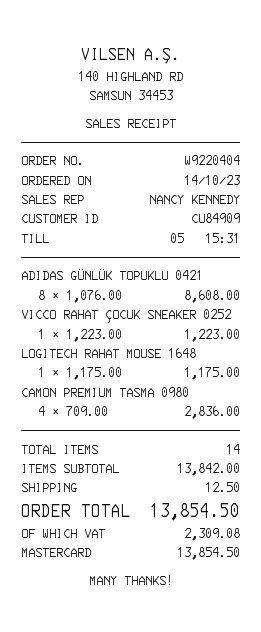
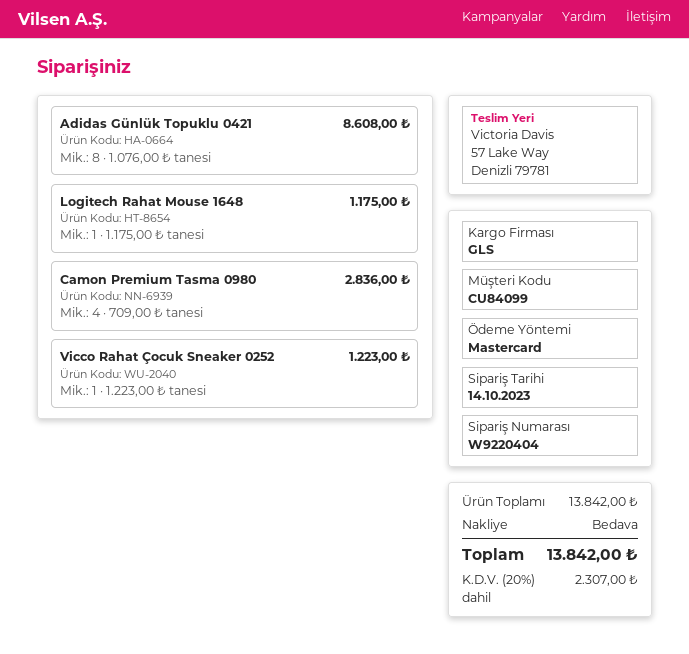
customer number: CU84909 -> CU84099
shipping: 12.50 -> 0.00
tax: 2309.08 -> 2307.00
total: 13854.50 -> 13842.00

